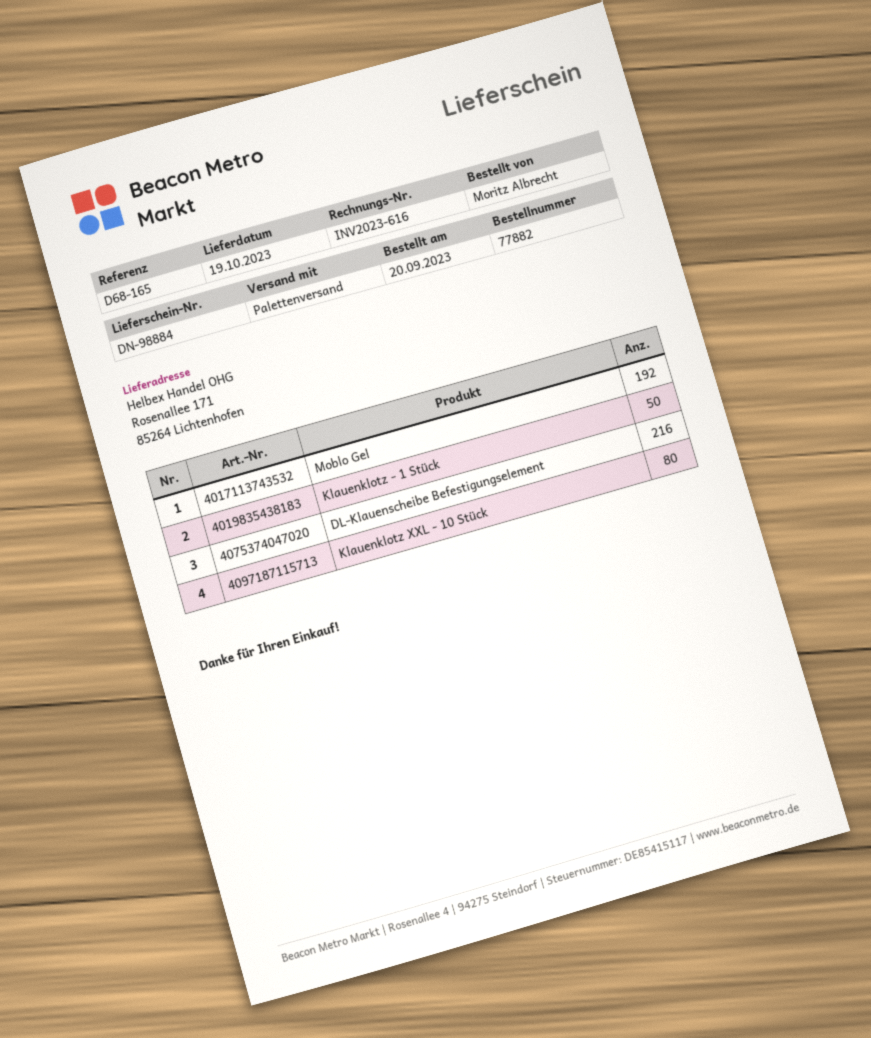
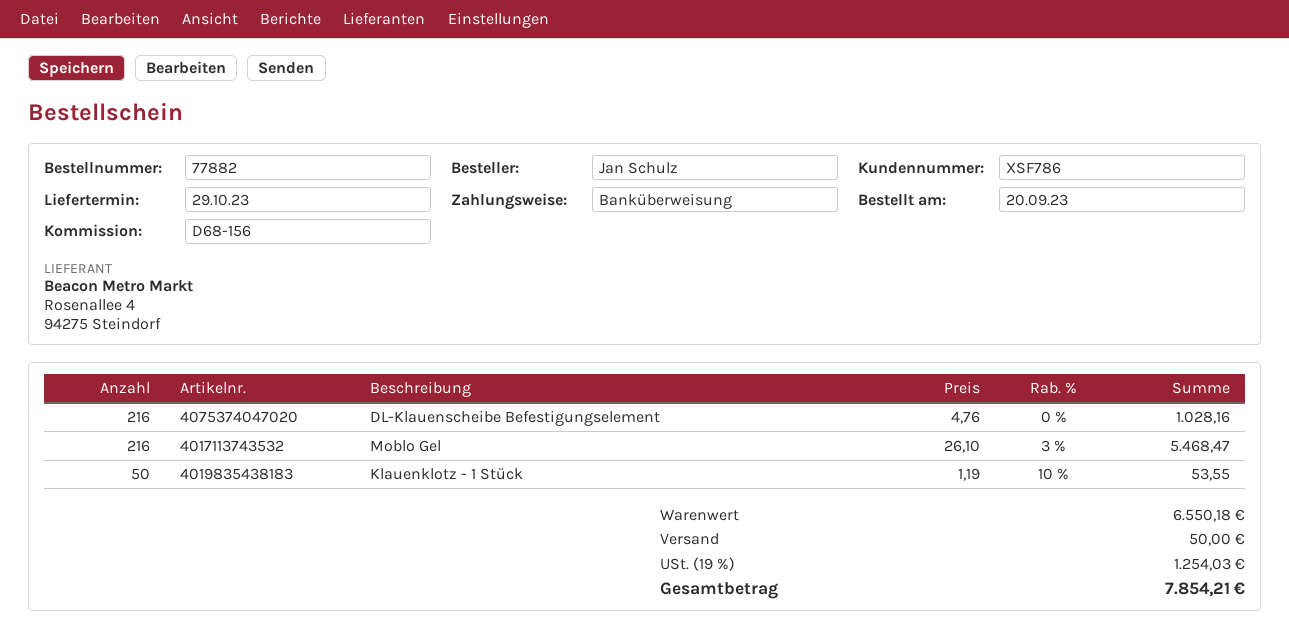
delivery date: 2023-10-19 -> 2023-10-29
reference: D68-165 -> D68-156
ordered by: Moritz Albrecht -> Jan Schulz
Moblo Gel: 192 -> 216
Klauenklotz XXL - 10 Stück: 80 -> none

